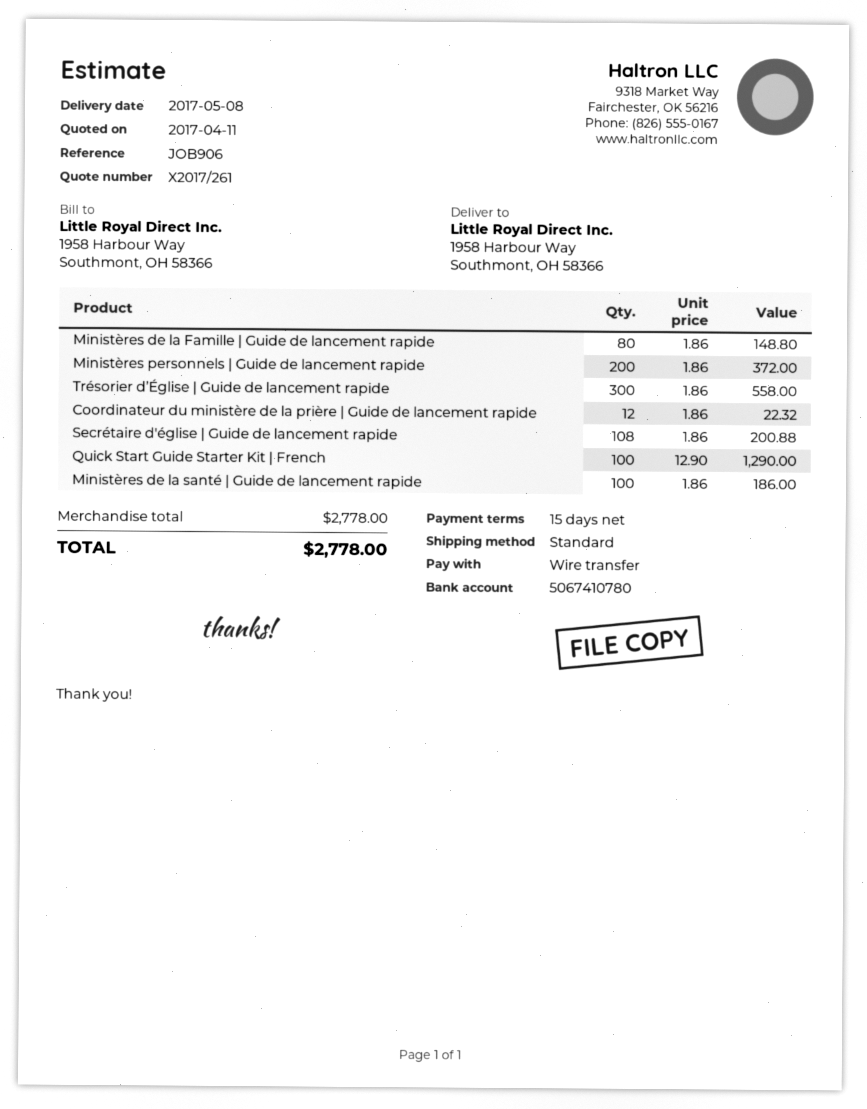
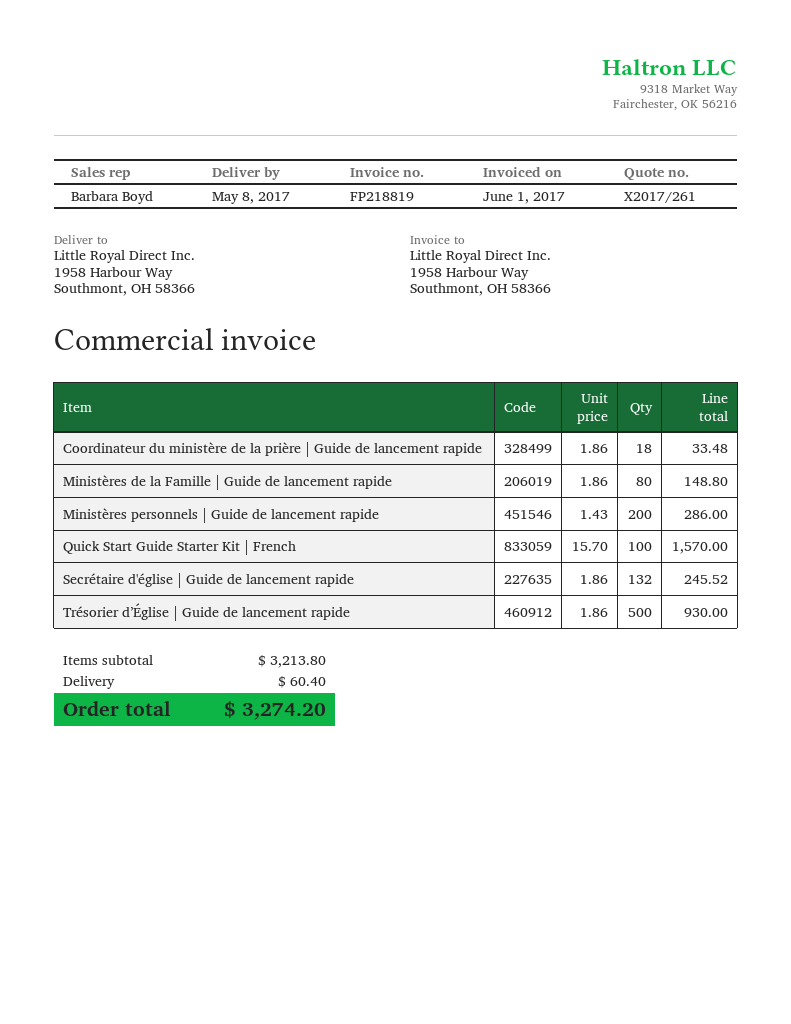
Ministères personnels | Guide de lancement rapide: 200 x 1.86 = 372.00 -> 200 x 1.43 = 286.00
Trésorier d’Église | Guide de lancement rapide: 300 x 1.86 = 558.00 -> 500 x 1.86 = 930.00
Coordinateur du ministère de la prière | Guide de lancement rapide: 12 x 1.86 = 22.32 -> 18 x 1.86 = 33.48
Secrétaire d'église | Guide de lancement rapide: 108 x 1.86 = 200.88 -> 132 x 1.86 = 245.52
Quick Start Guide Starter Kit | French: 100 x 12.90 = 1290.00 -> 100 x 15.70 = 1570.00
Ministères de la santé | Guide de lancement rapide: 100 x 1.86 = 186.00 -> none
subtotal: 2778.00 -> 3213.80
shipping: none -> 60.40
total: 2778.00 -> 3274.20

